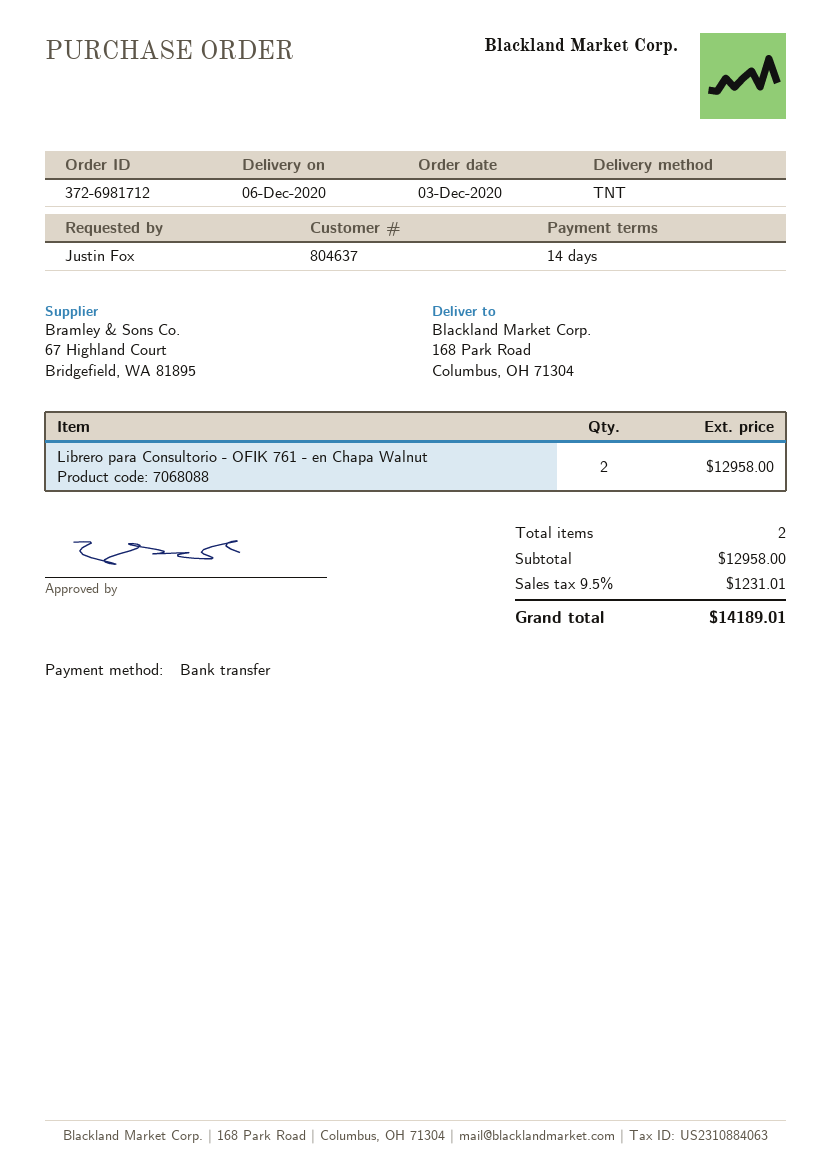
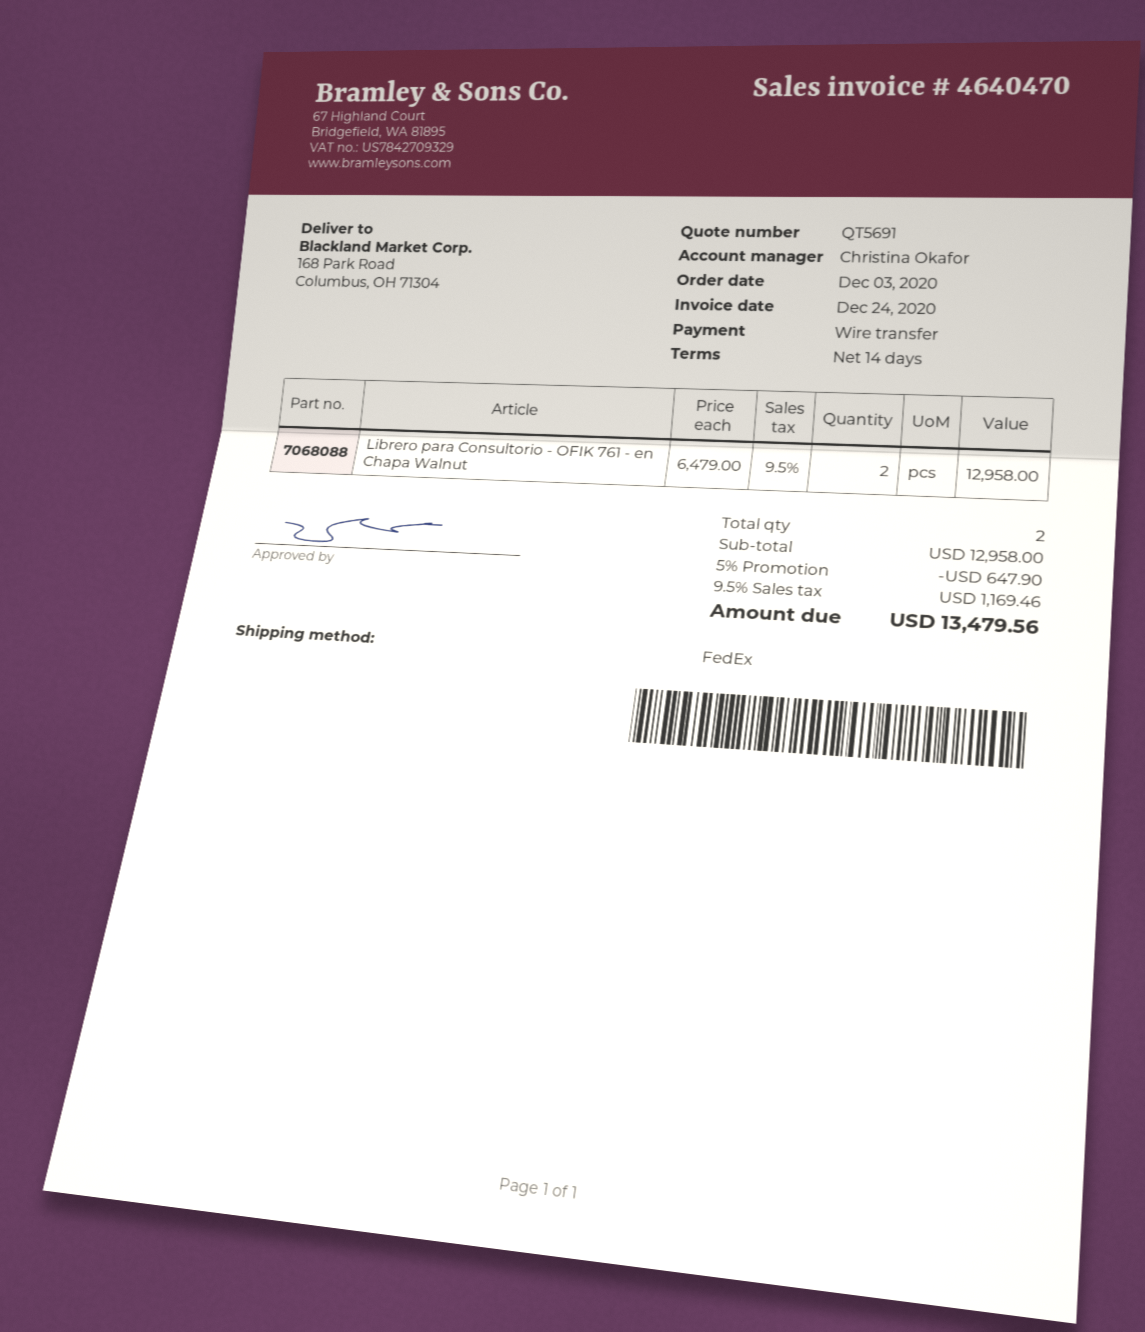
shipping method: TNT -> FedEx
discount: none -> 5% = 647.90
tax: 9.5% = 1231.01 -> 9.5% = 1169.46
total: 14189.01 -> 13479.56

